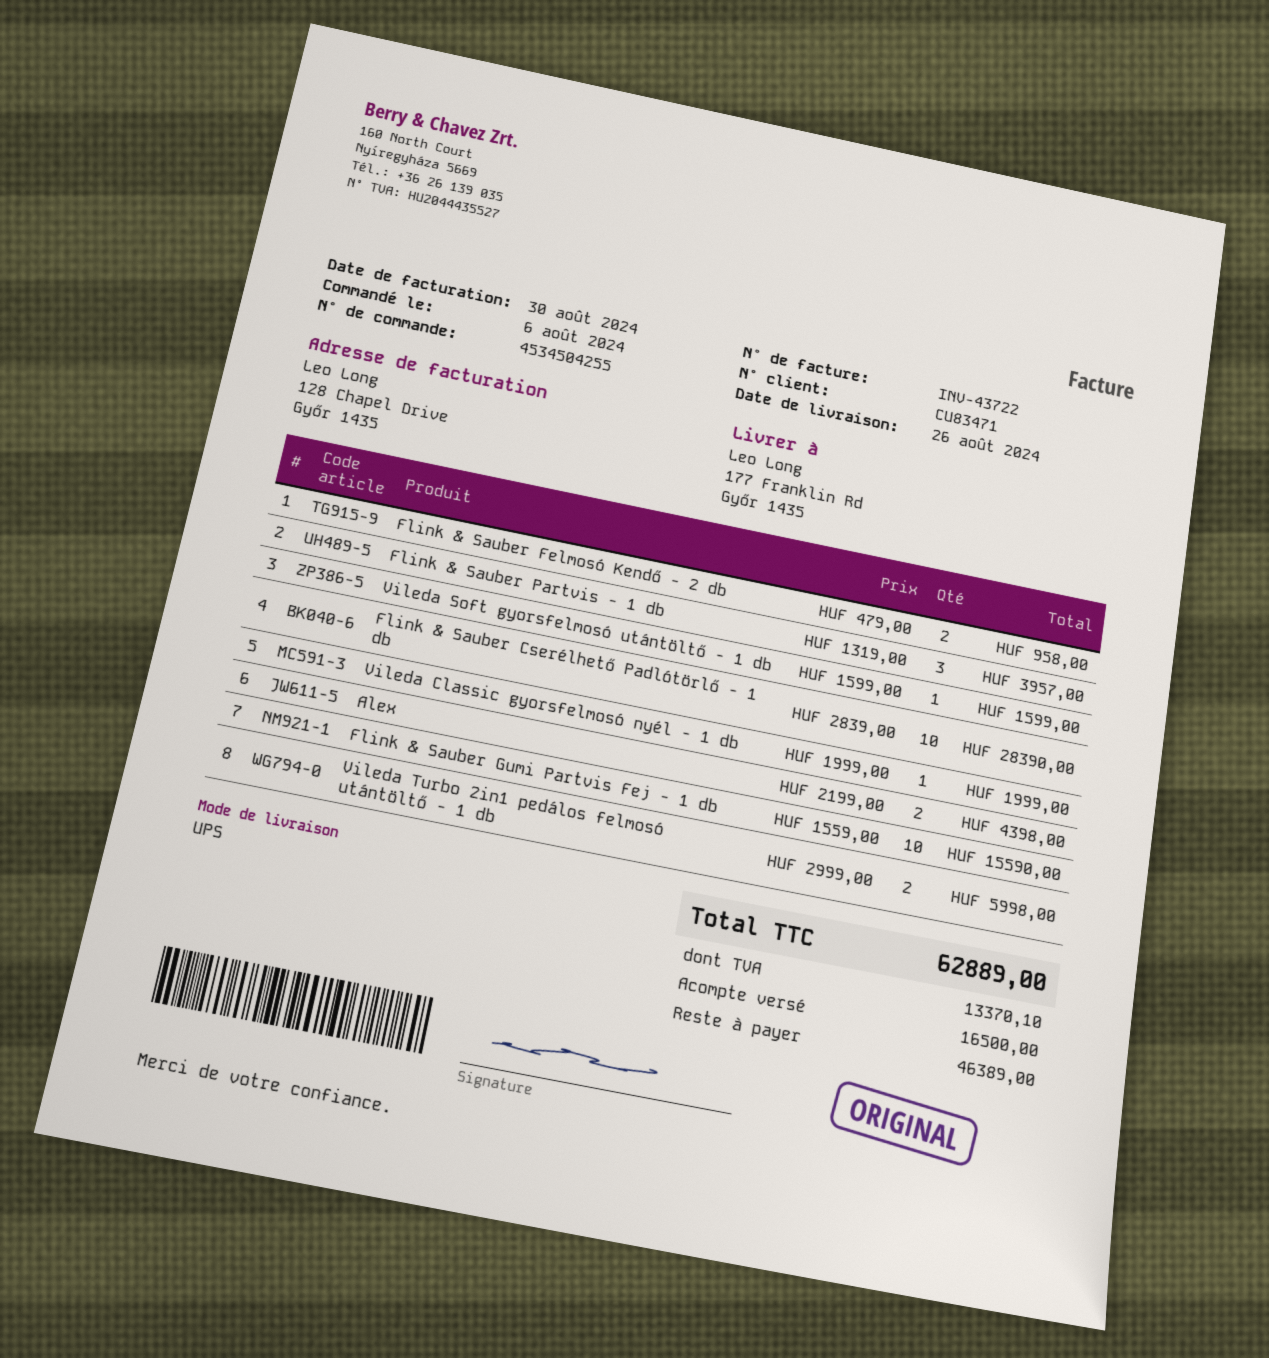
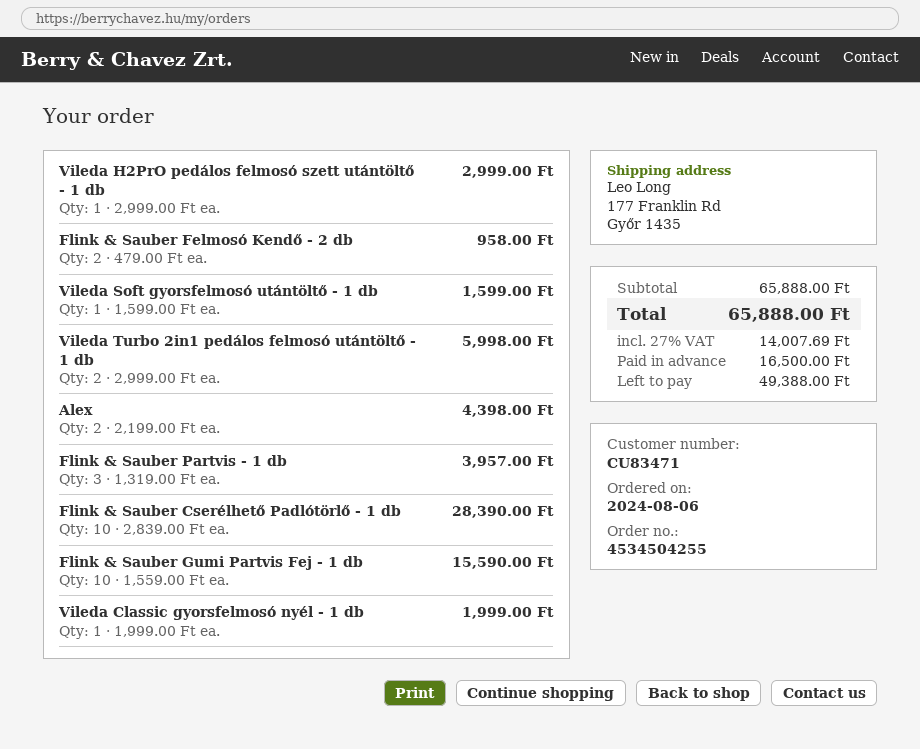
Vileda H2PrO pedálos felmosó szett utántöltő - 1 db: none -> 1 x 2999.00 = 2999.00
tax: 13370.10 -> 14007.69
total: 62889.00 -> 65888.00
balance: 46389.00 -> 49388.00

